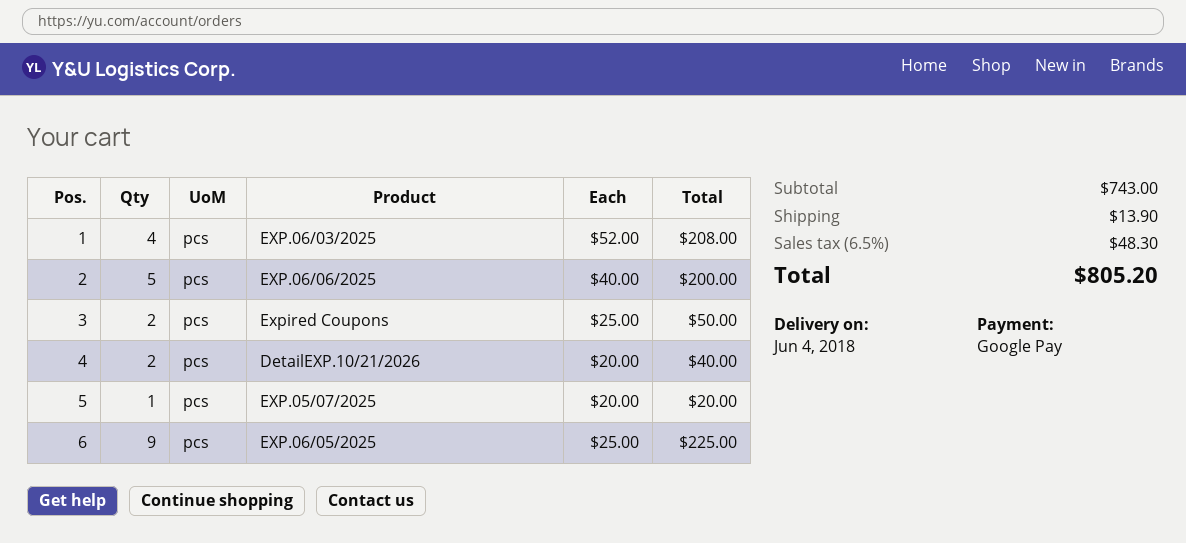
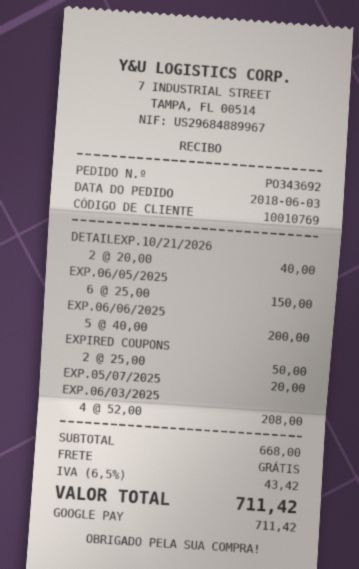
EXP.06/05/2025: 9 x 25.00 = 225.00 -> 6 x 25.00 = 150.00
subtotal: 743.00 -> 668.00
shipping: 13.90 -> 0.00
tax: 6.5% = 48.30 -> 6.5% = 43.42
total: 805.20 -> 711.42

